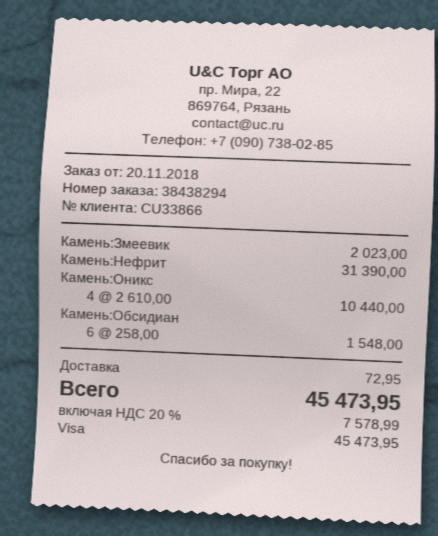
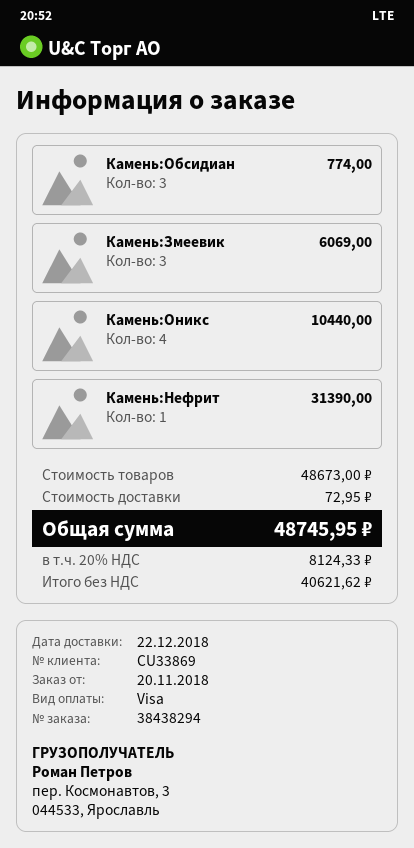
customer number: CU33866 -> CU33869
Камень:Змеевик: 1 for 2023.00 -> 3 for 6069.00
Камень:Обсидиан: 6 for 1548.00 -> 3 for 774.00
tax: 20% = 7578.99 -> 20% = 8124.33
total: 45473.95 -> 48745.95

